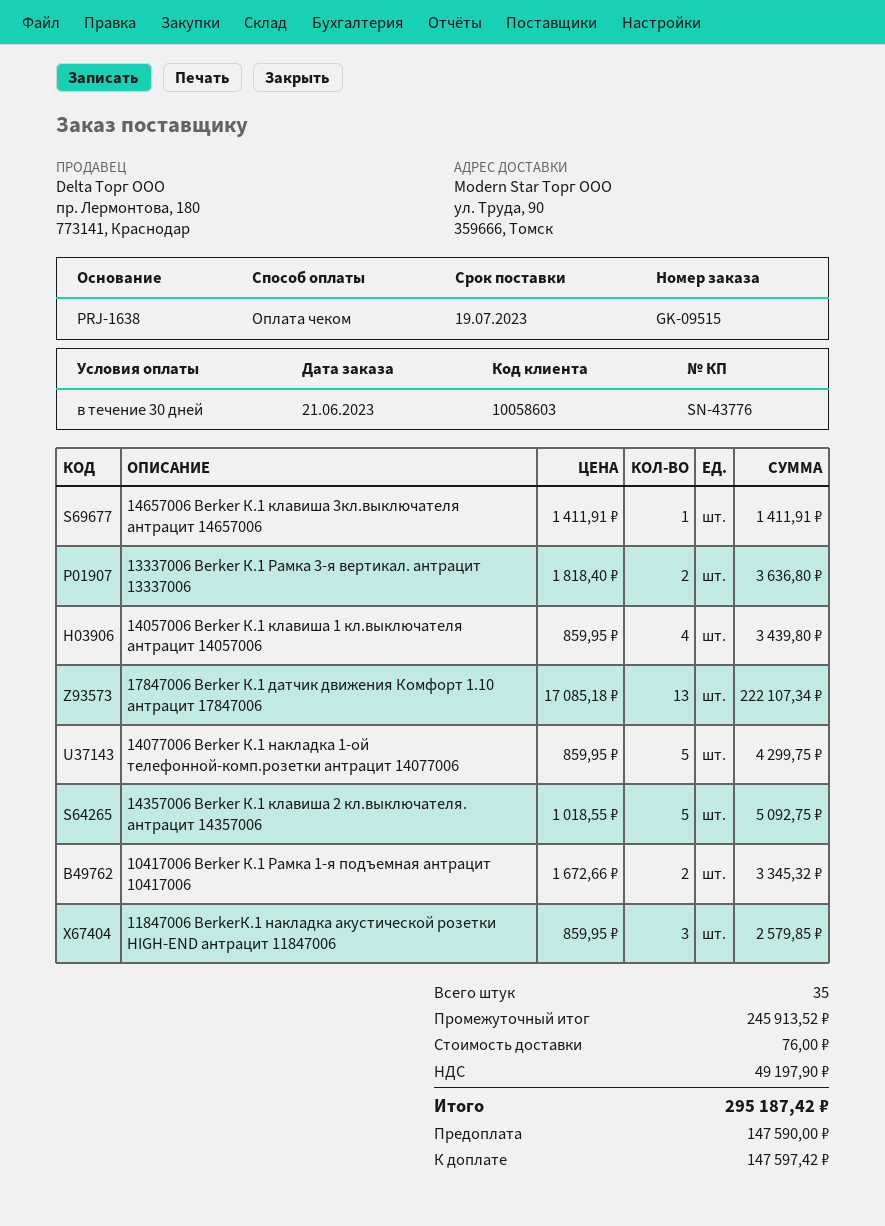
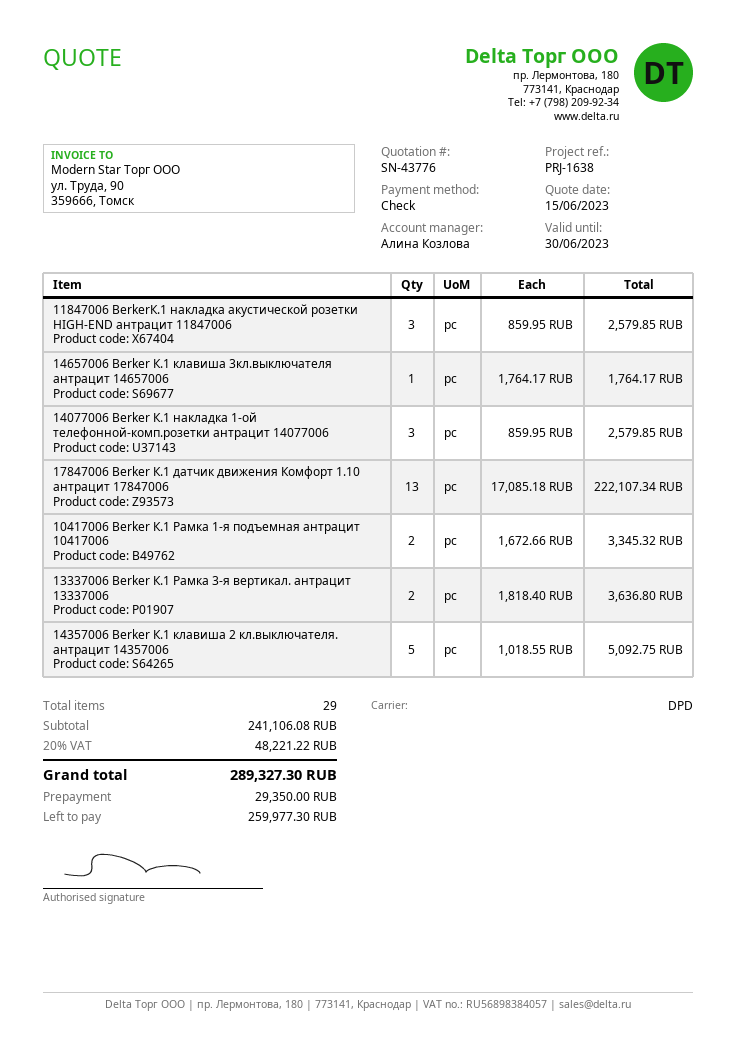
14657006 Berker К.1 клавиша 3кл.выключателя антрацит 14657006: 1 x 1411.91 = 1411.91 -> 1 x 1764.17 = 1764.17
14057006 Berker К.1 клавиша 1 кл.выключателя антрацит 14057006: 4 x 859.95 = 3439.80 -> none
14077006 Berker К.1 накладка 1-ой телефонной-комп.розетки антрацит 14077006: 5 x 859.95 = 4299.75 -> 3 x 859.95 = 2579.85
total quantity: 35 -> 29
subtotal: 245913.52 -> 241106.08
shipping: 76.00 -> none
tax: 49197.90 -> 48221.22
total: 295187.42 -> 289327.30
deposit: 147590.00 -> 29350.00
balance: 147597.42 -> 259977.30

